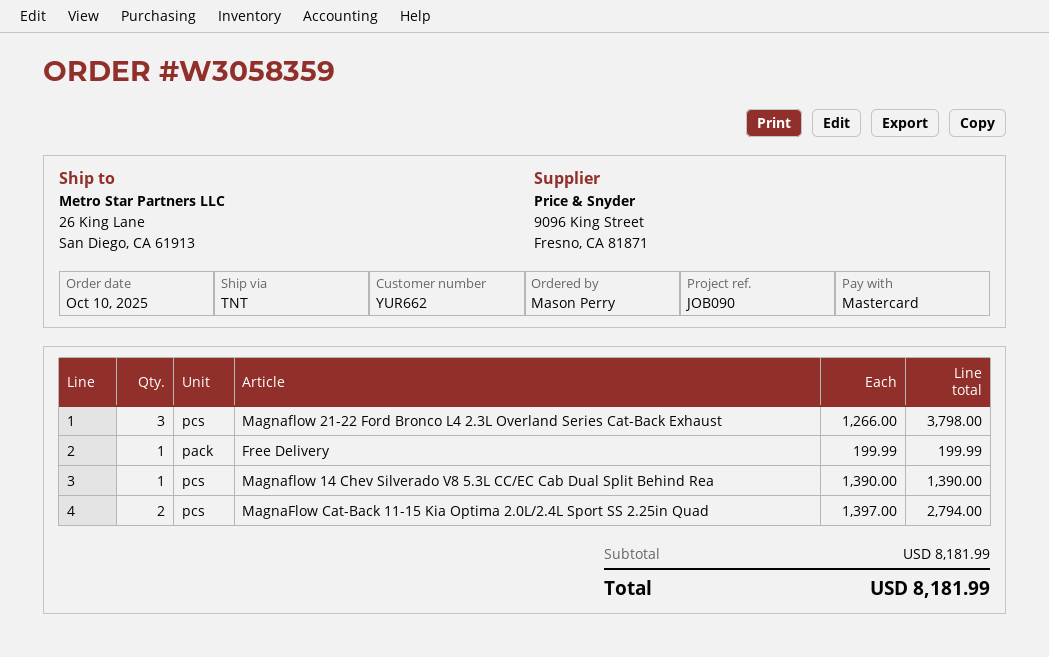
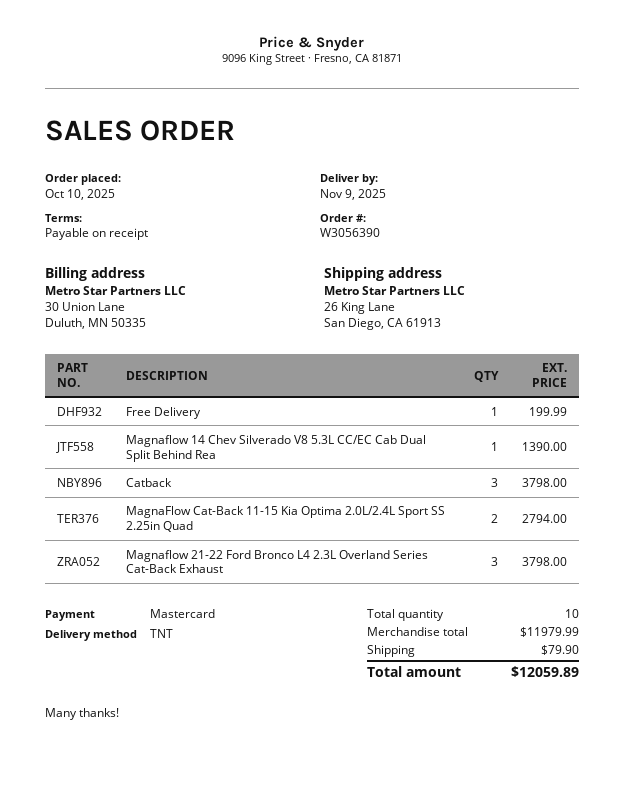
order number: W3058359 -> W3056390
Catback: none -> 3 for 3798.00
subtotal: 8181.99 -> 11979.99
shipping: none -> 79.90
total: 8181.99 -> 12059.89

